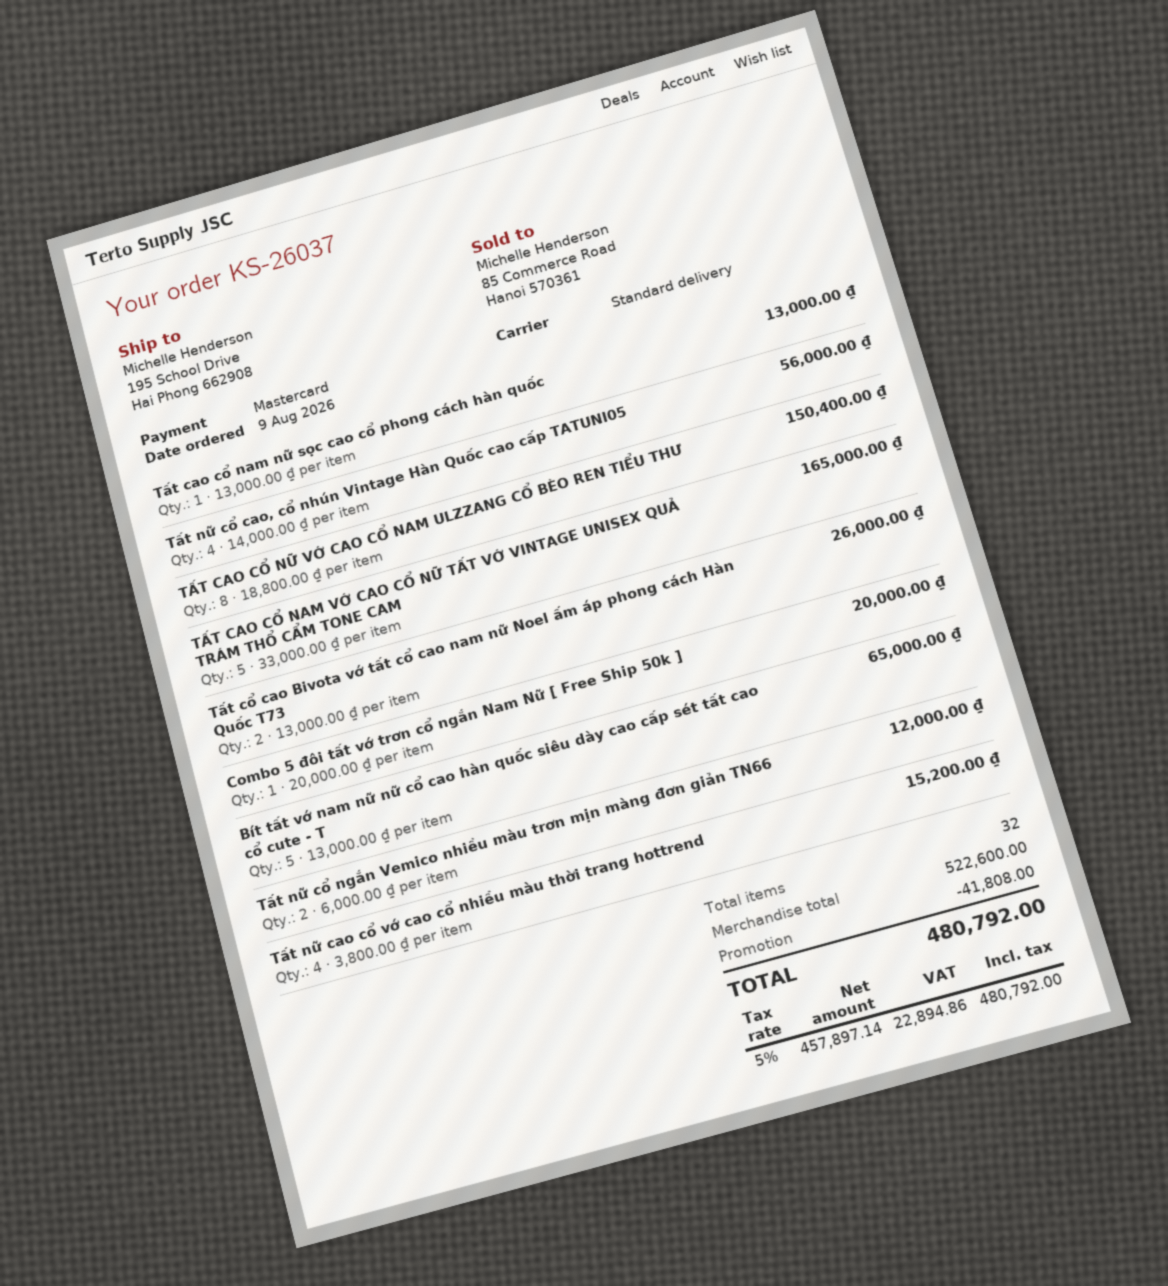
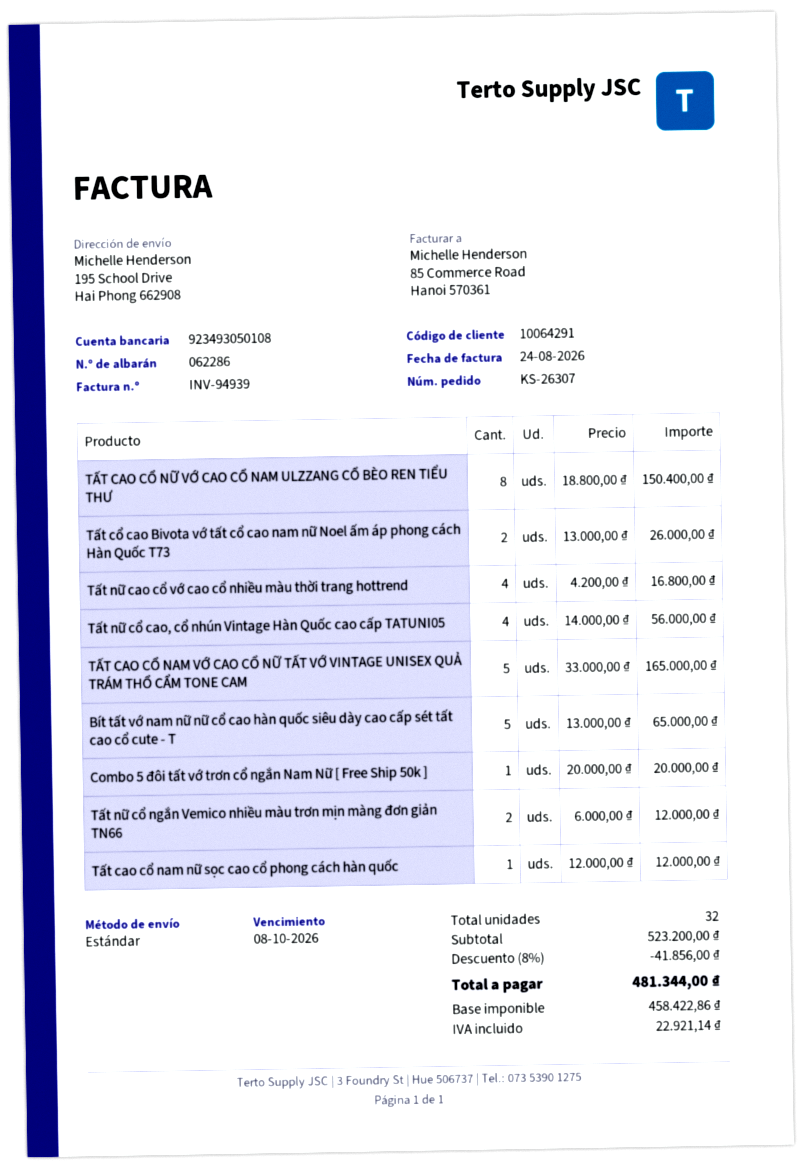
order number: KS-26037 -> KS-26307
Tất cao cổ nam nữ sọc cao cổ phong cách hàn quốc: 1 x 13000.00 = 13000.00 -> 1 x 12000.00 = 12000.00
Tất nữ cao cổ vớ cao cổ nhiều màu thời trang hottrend: 4 x 3800.00 = 15200.00 -> 4 x 4200.00 = 16800.00
subtotal: 522600.00 -> 523200.00
discount: 41808.00 -> 41856.00
net: 457897.14 -> 458422.86
tax: 22894.86 -> 22921.14
total: 480792.00 -> 481344.00

